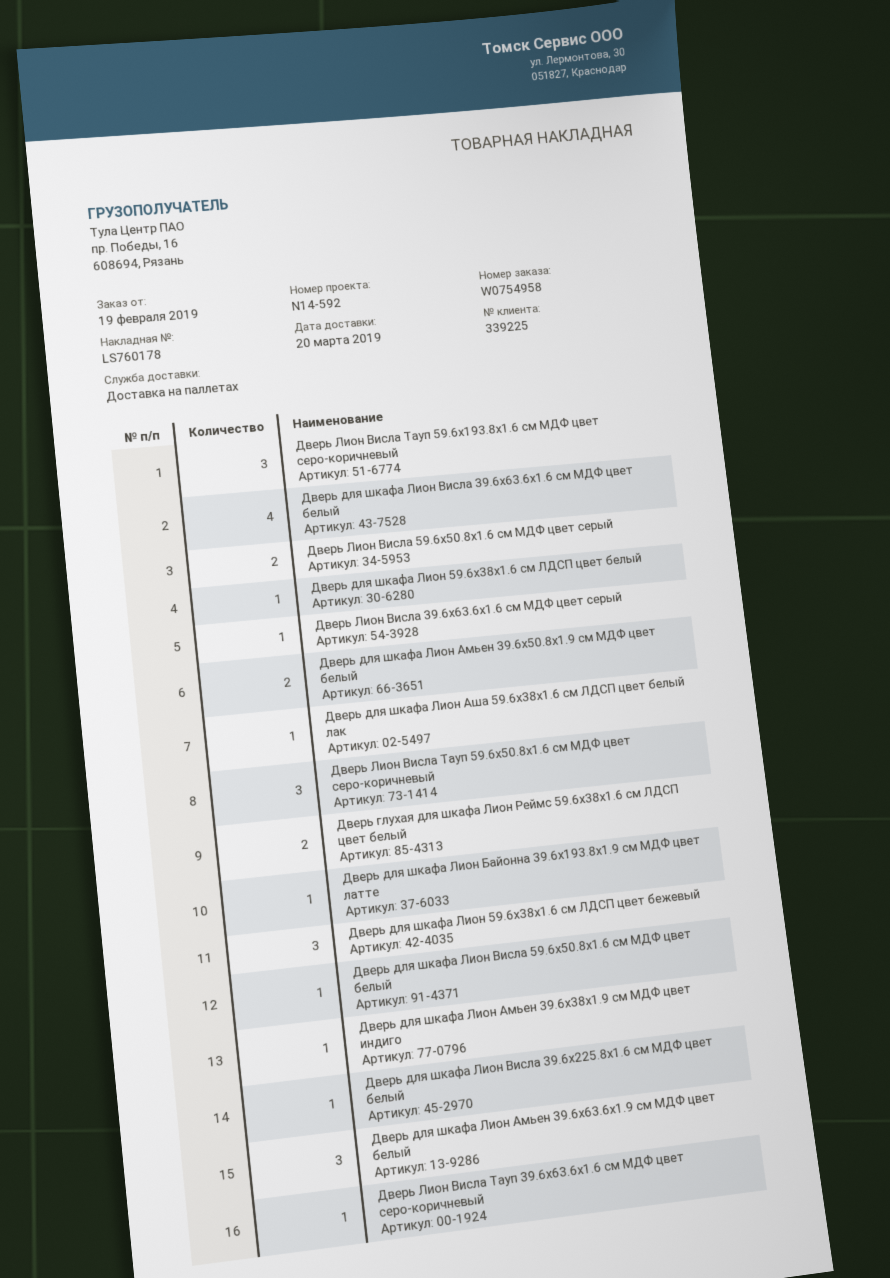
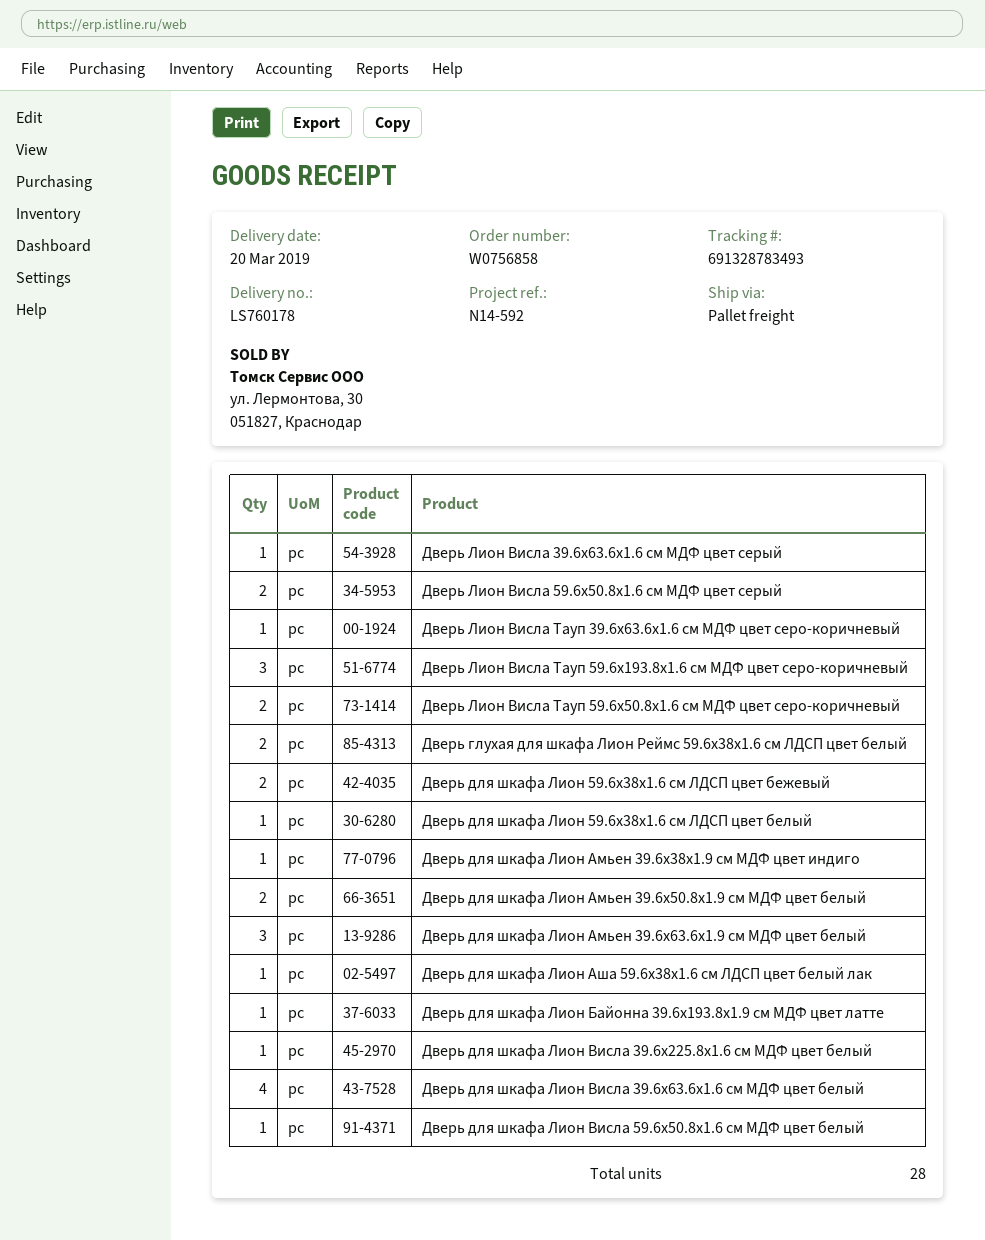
order number: W0754958 -> W0756858
Дверь Лион Висла Тауп 59.6x50.8x1.6 см МДФ цвет серо-коричневый: 3 -> 2
Дверь для шкафа Лион 59.6x38x1.6 см ЛДСП цвет бежевый: 3 -> 2

